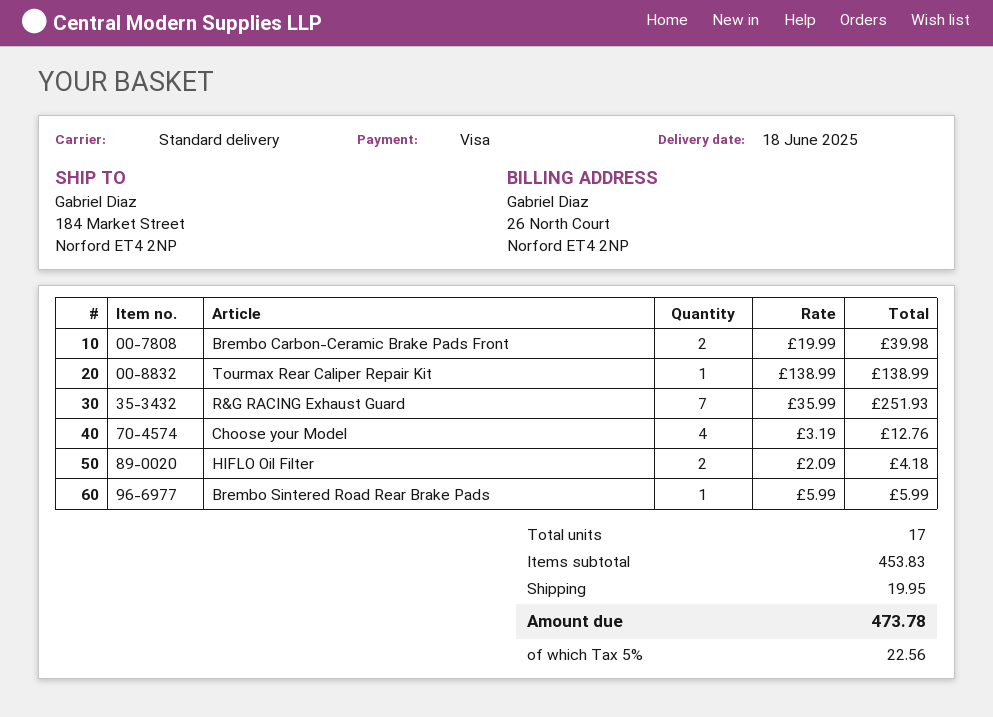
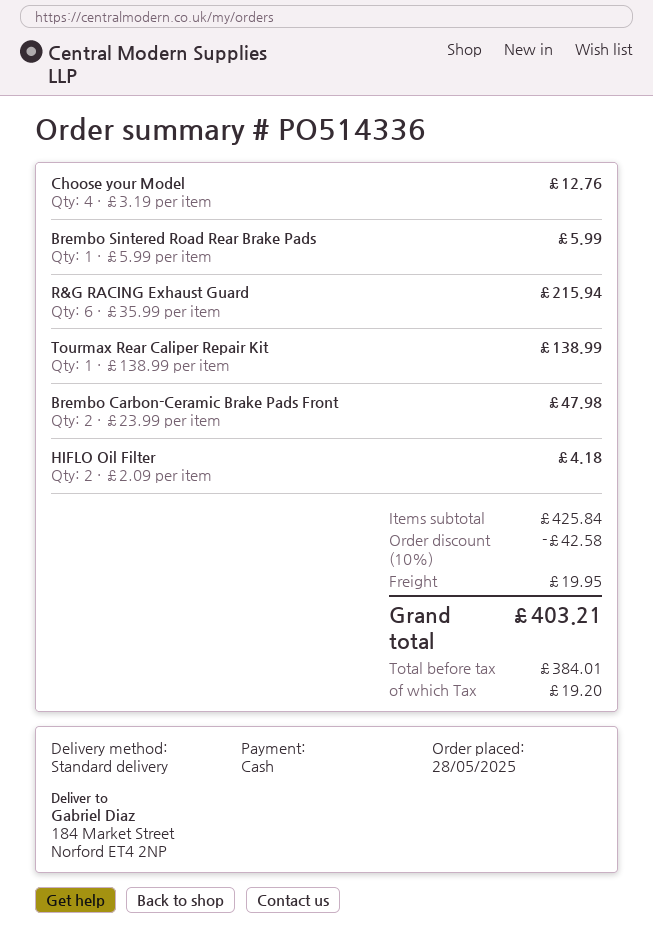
payment method: Visa -> cash
Brembo Carbon-Ceramic Brake Pads Front: 2 x 19.99 = 39.98 -> 2 x 23.99 = 47.98
R&G RACING Exhaust Guard: 7 x 35.99 = 251.93 -> 6 x 35.99 = 215.94
subtotal: 453.83 -> 425.84
discount: none -> 10% = 42.58
tax: 22.56 -> 19.20
total: 473.78 -> 403.21

